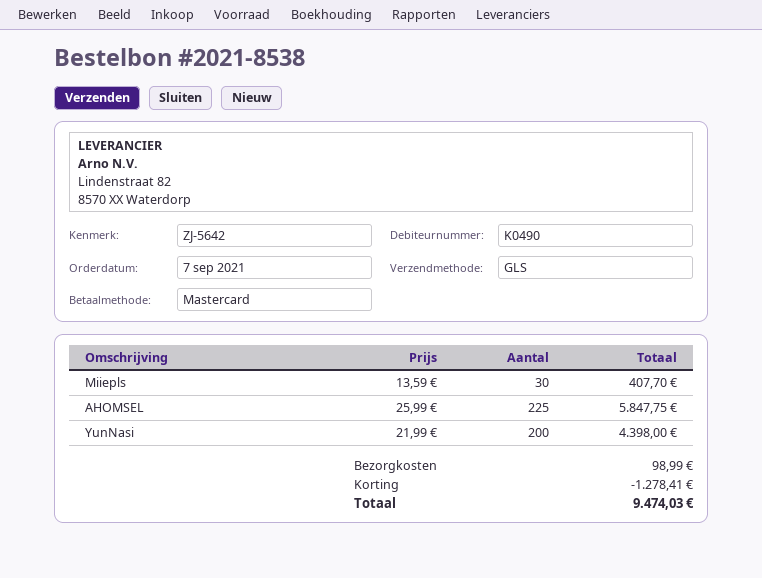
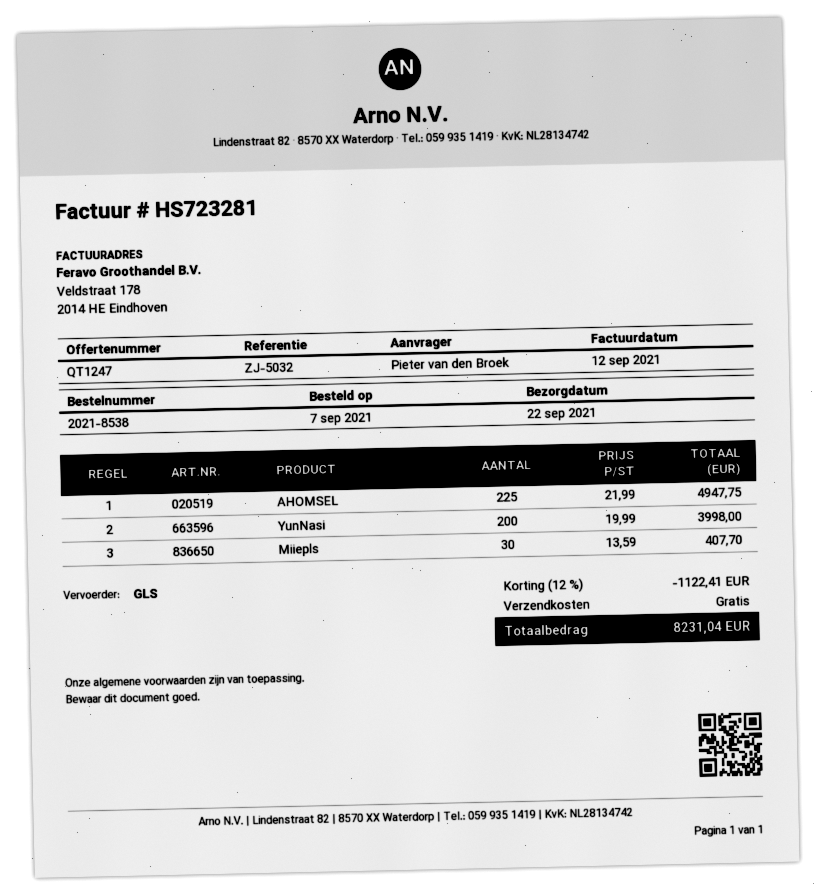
reference: ZJ-5642 -> ZJ-5032
AHOMSEL: 225 x 25.99 = 5847.75 -> 225 x 21.99 = 4947.75
YunNasi: 200 x 21.99 = 4398.00 -> 200 x 19.99 = 3998.00
discount: 1278.41 -> 1122.41
shipping: 98.99 -> 0.00
total: 9474.03 -> 8231.04

